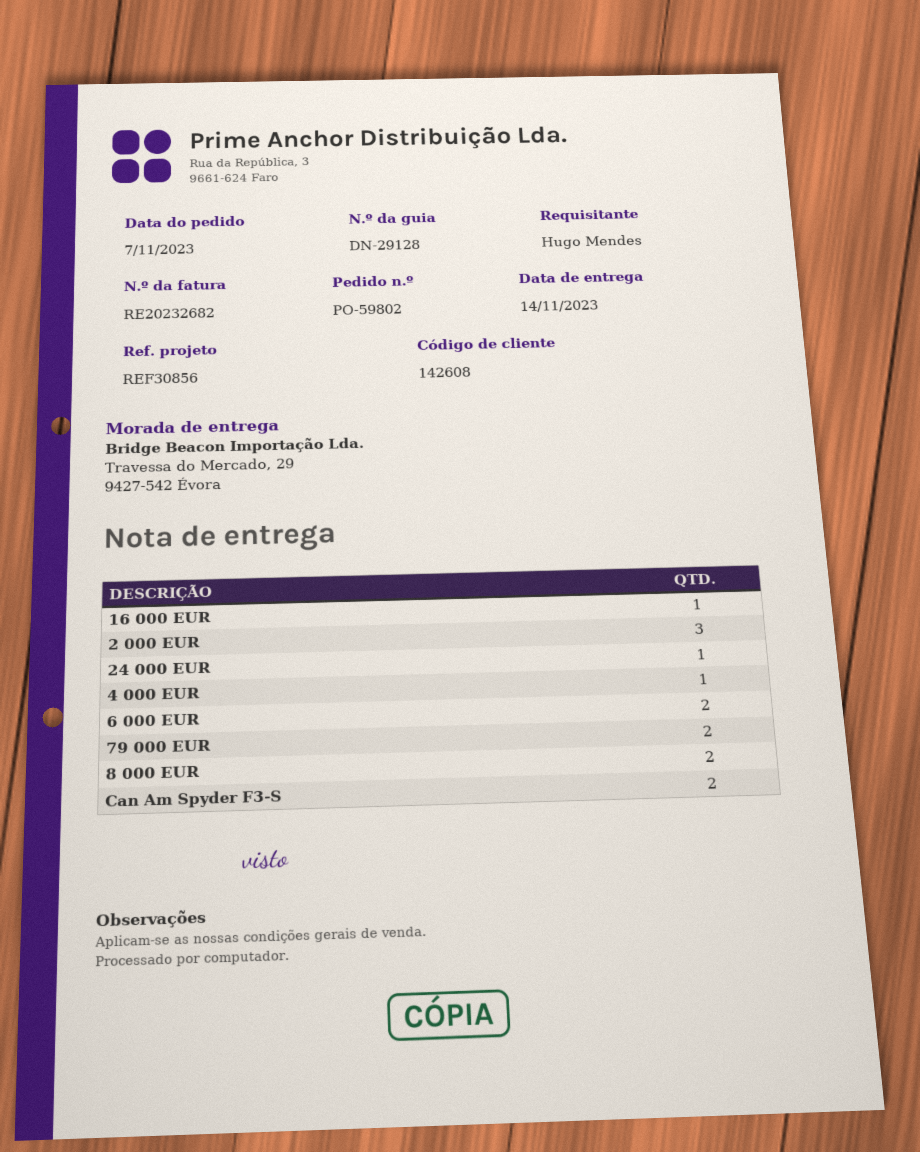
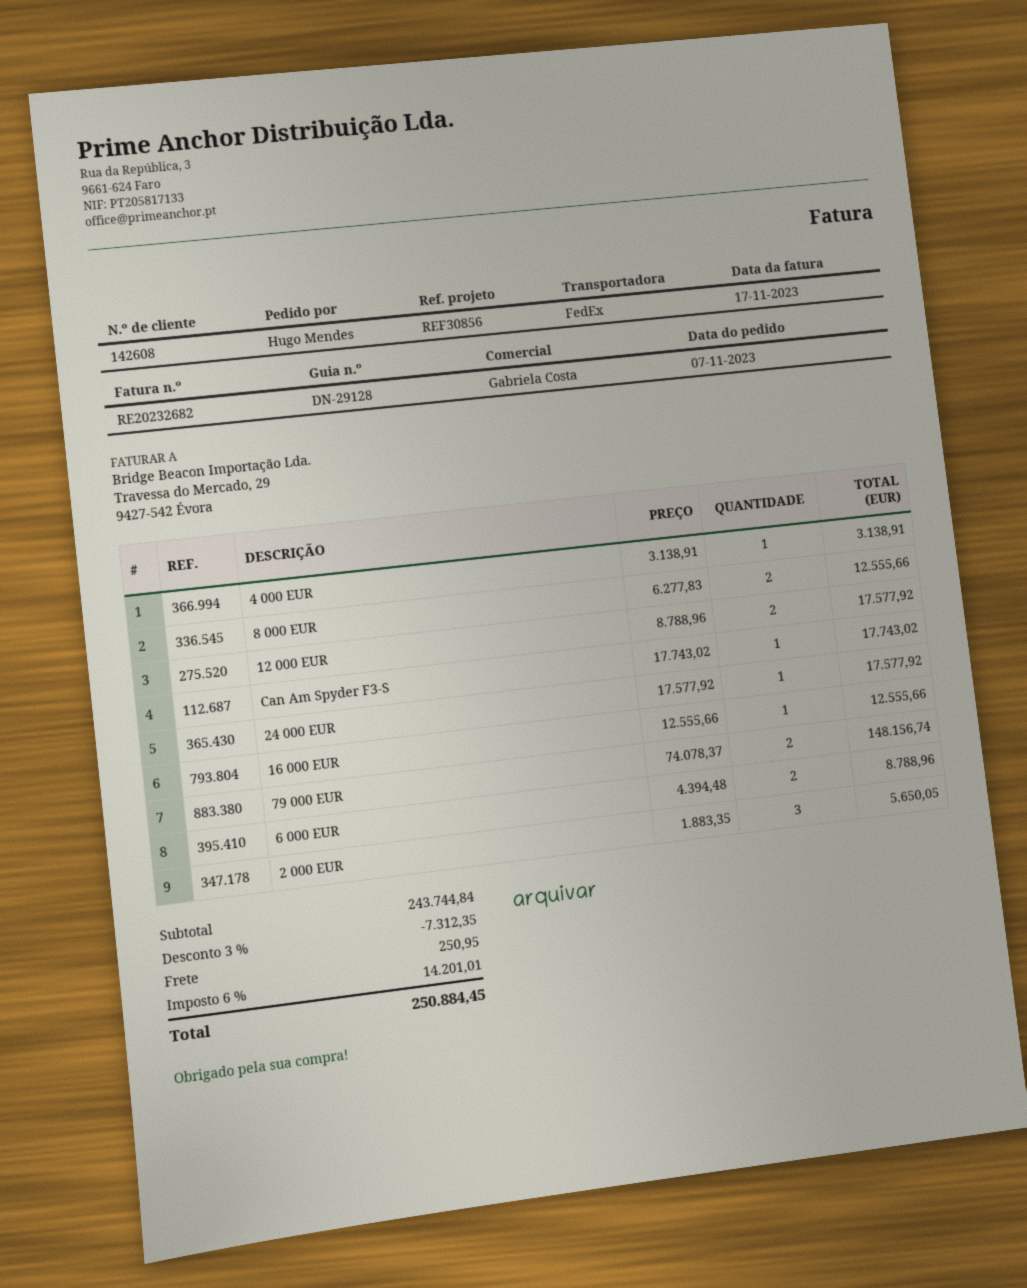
Can Am Spyder F3-S: 2 -> 1
12 000 EUR: none -> 2

